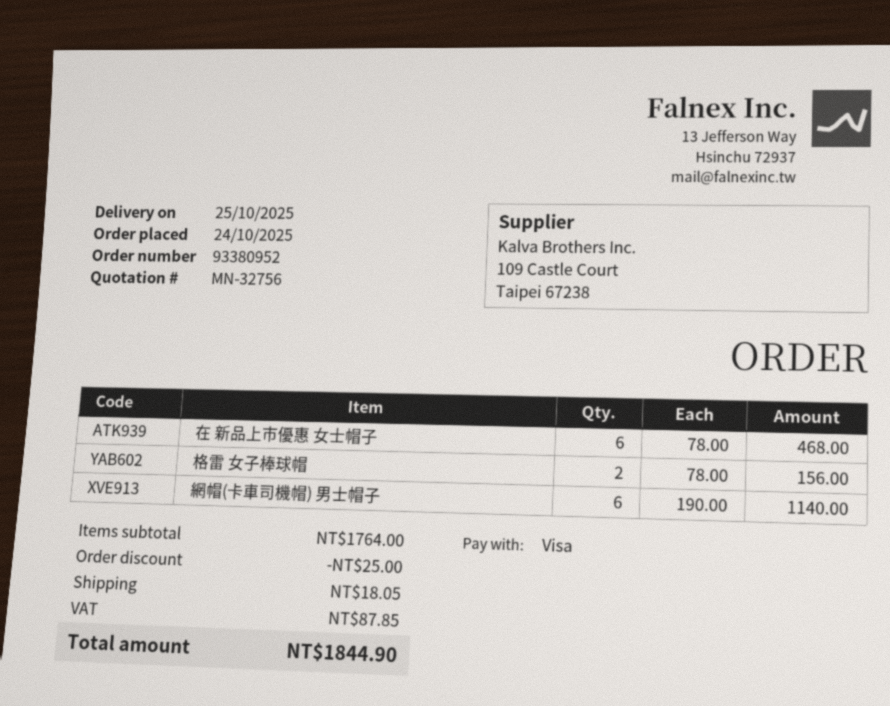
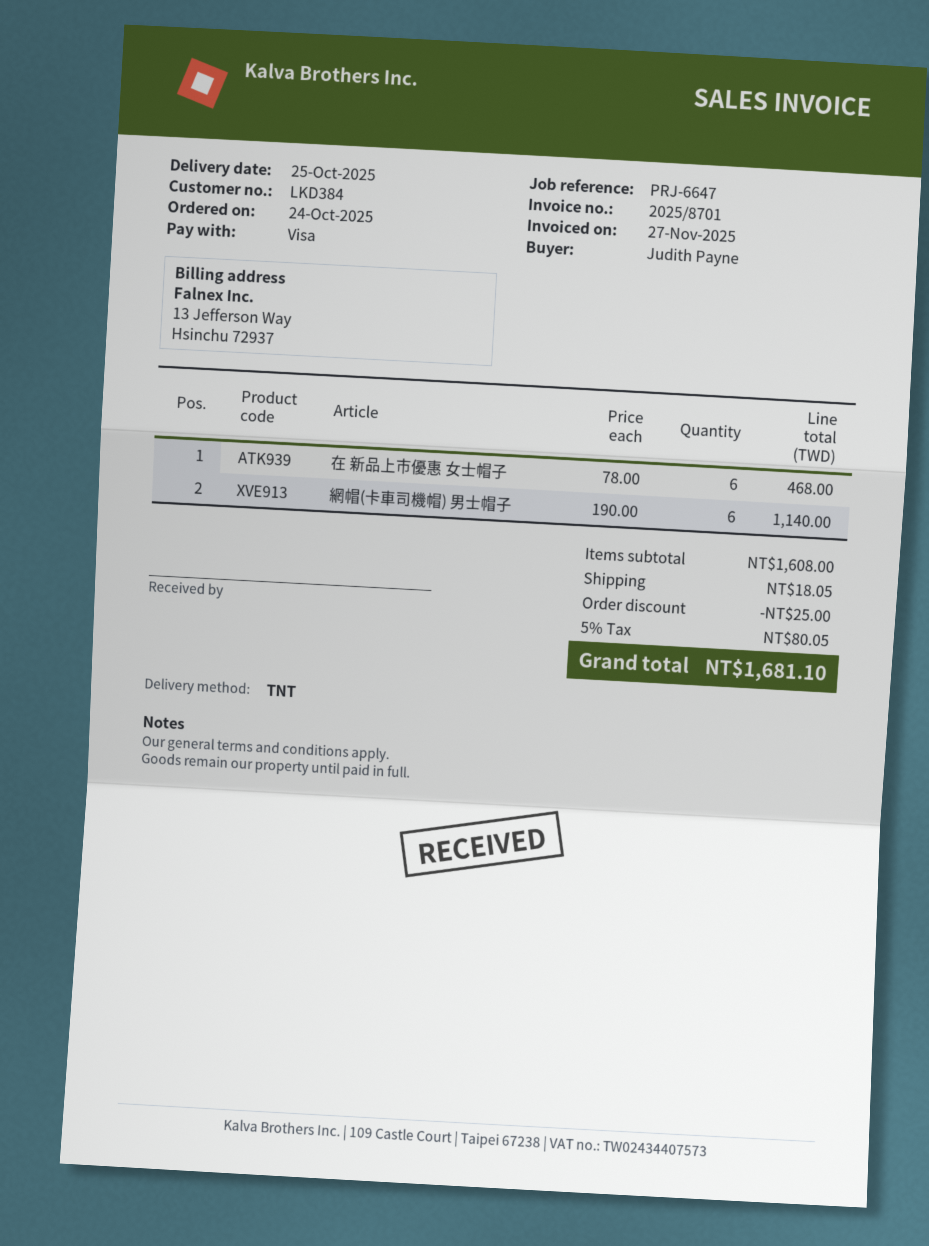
格雷 女子棒球帽: 2 x 78.00 = 156.00 -> none
subtotal: 1764.00 -> 1608.00
tax: 87.85 -> 80.05
total: 1844.90 -> 1681.10

